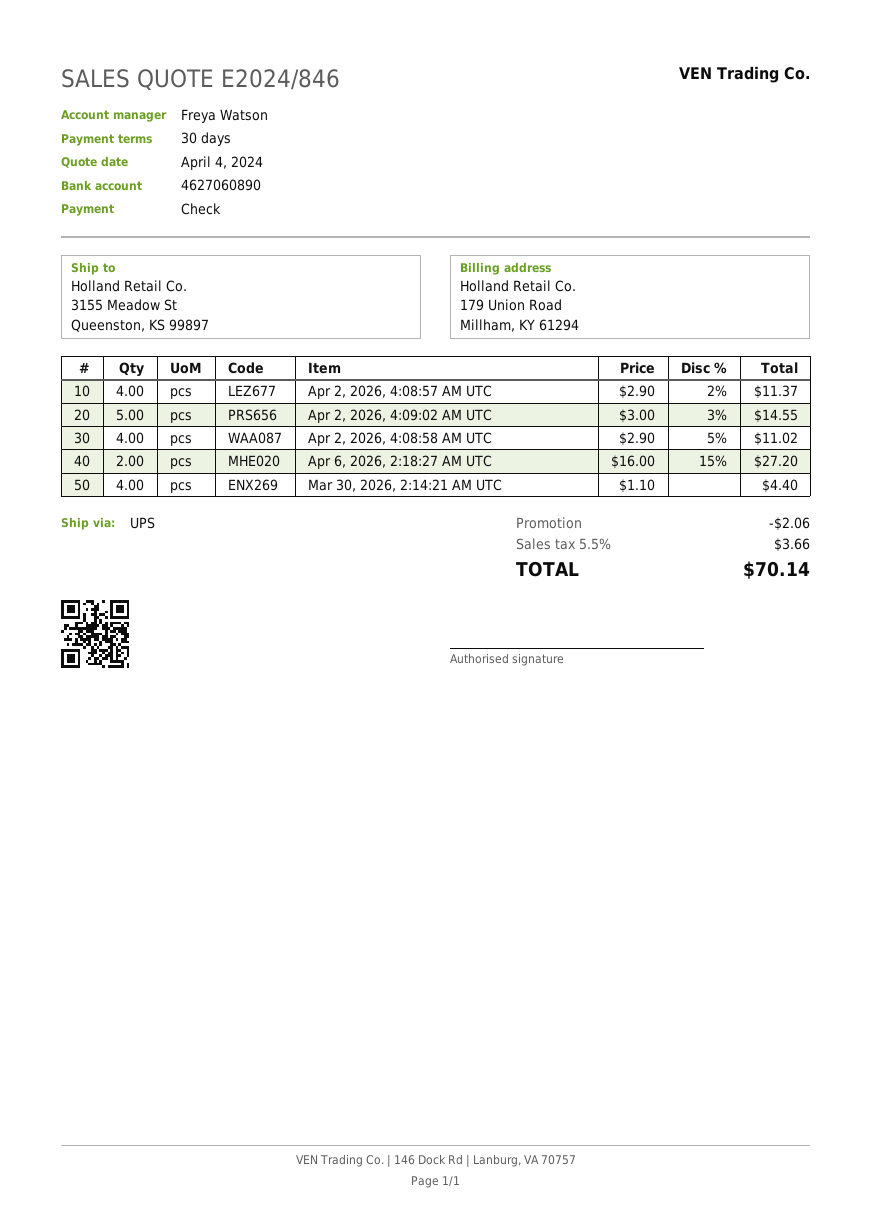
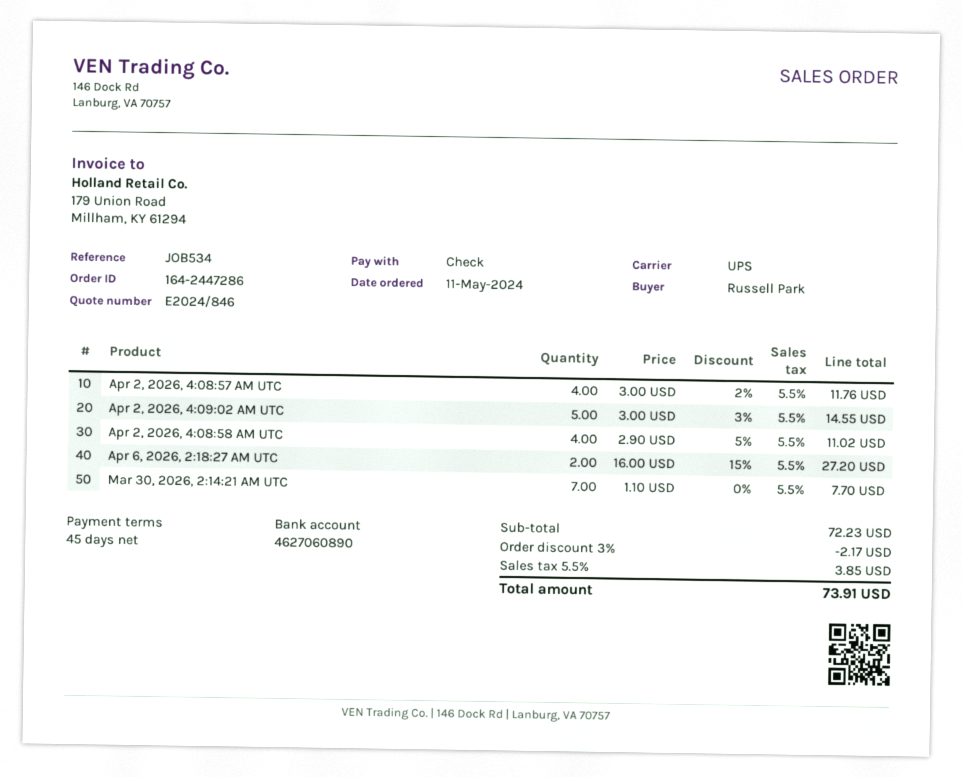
payment terms: 30 days -> 45 days
Apr 2, 2026, 4:08:57 AM UTC: 4 x 2.90 - 2% = 11.37 -> 4 x 3.00 - 2% = 11.76
Mar 30, 2026, 2:14:21 AM UTC: 4 x 1.10 = 4.40 -> 7 x 1.10 = 7.70
discount: 2.06 -> 2.17
tax: 5.5% = 3.66 -> 5.5% = 3.85
total: 70.14 -> 73.91

